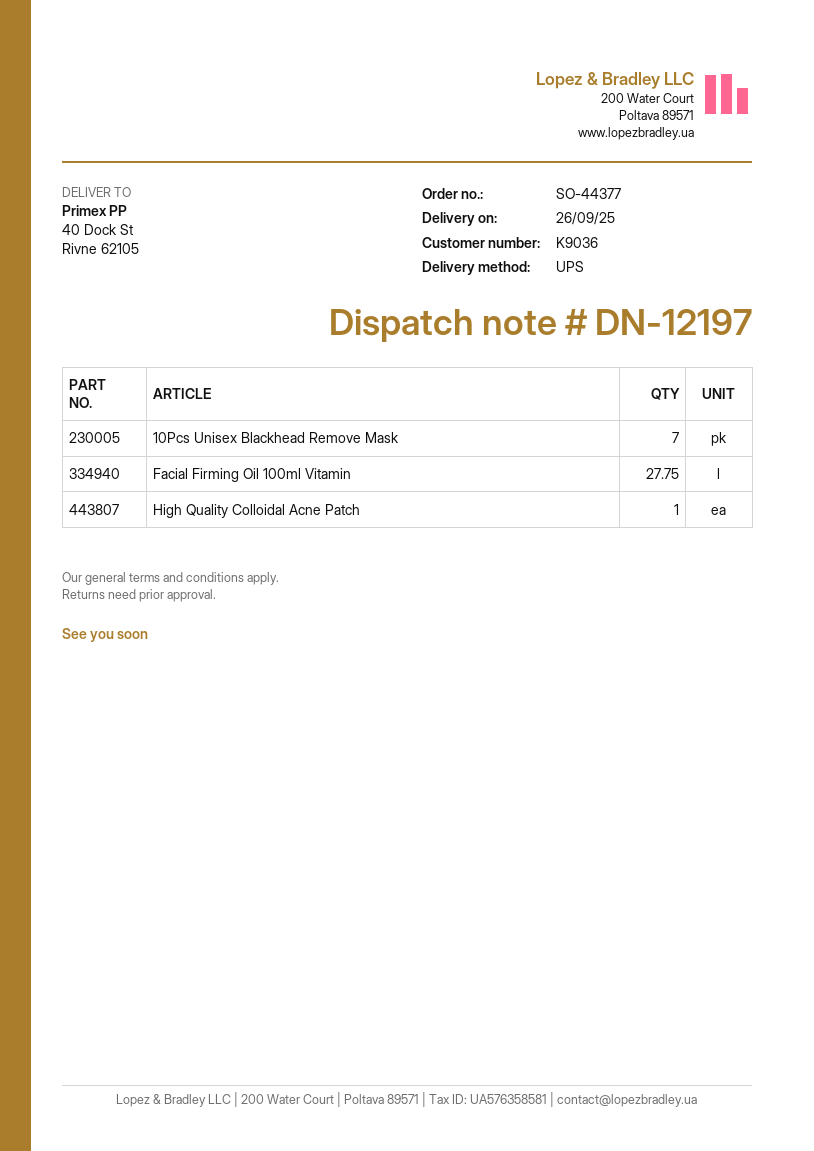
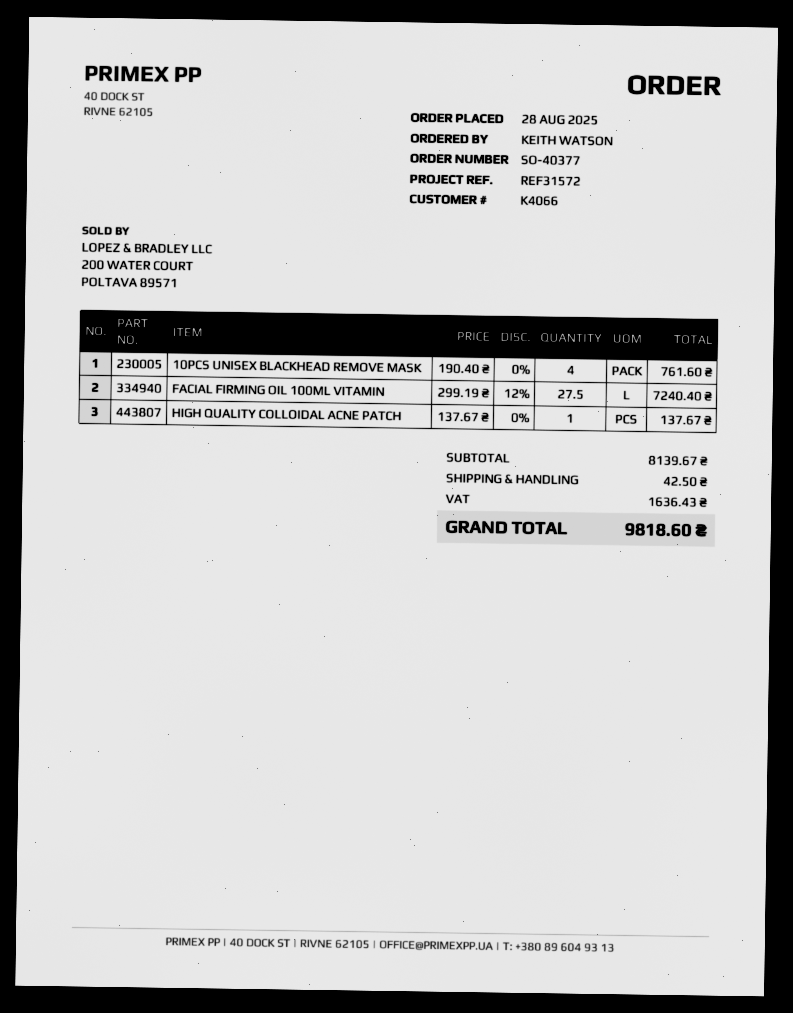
order number: SO-44377 -> SO-40377
customer number: K9036 -> K4066
10Pcs Unisex Blackhead Remove Mask: 7 -> 4
Facial Firming Oil 100ml Vitamin: 27.75 -> 27.5

